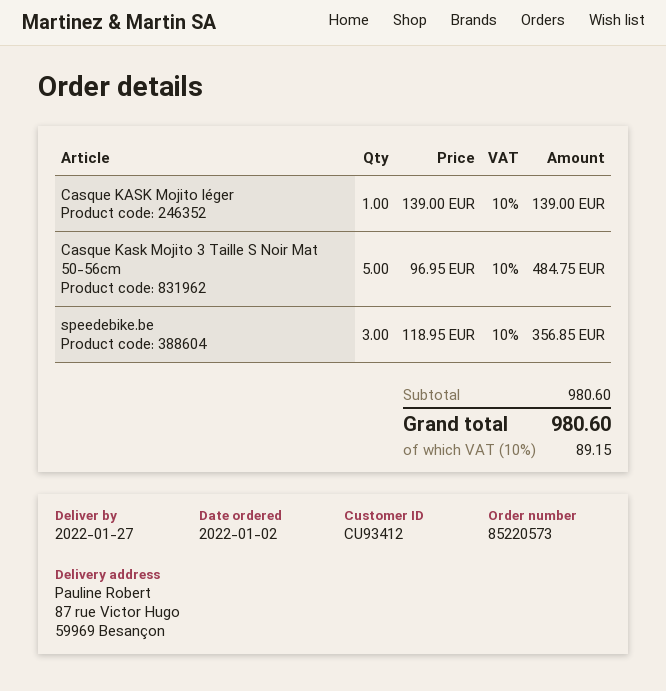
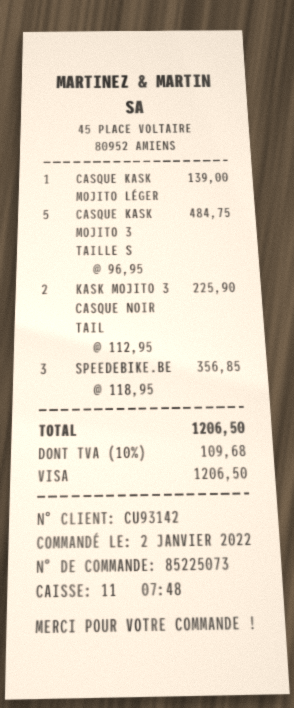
order number: 85220573 -> 85225073
customer number: CU93412 -> CU93142
KASK MOJITO 3 CASQUE NOIR TAIL: none -> 2 x 112.95 = 225.90
tax: 10% = 89.15 -> 10% = 109.68
total: 980.60 -> 1206.50

